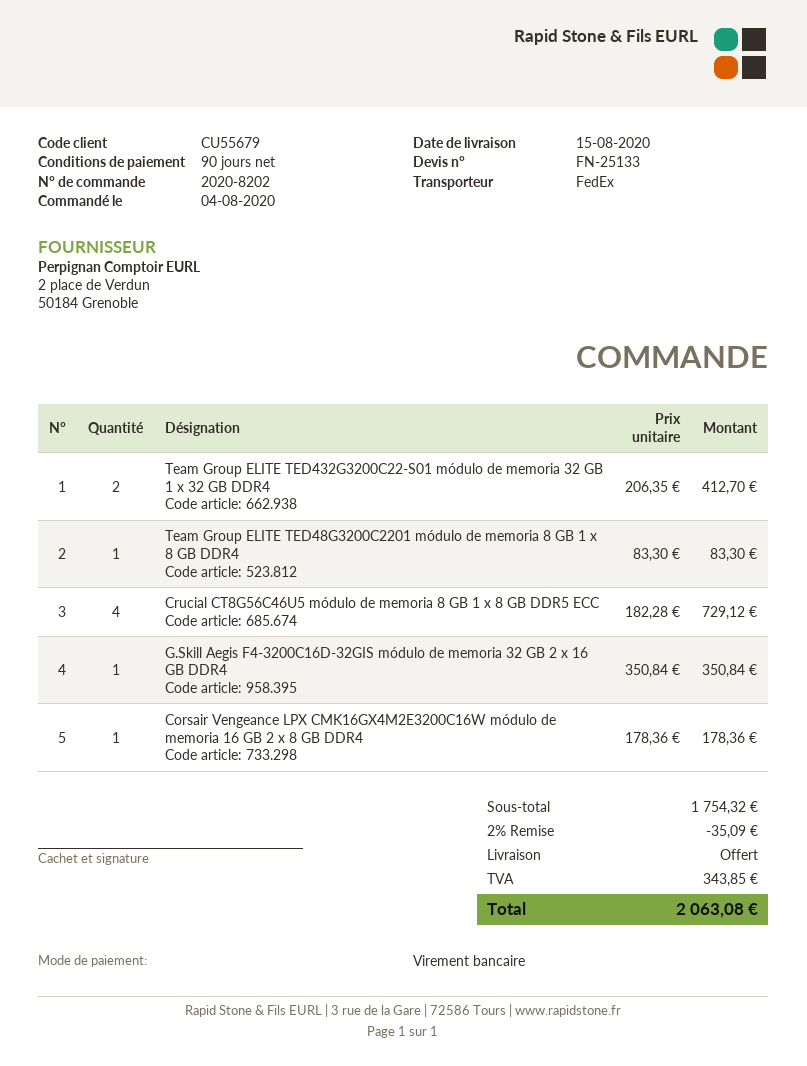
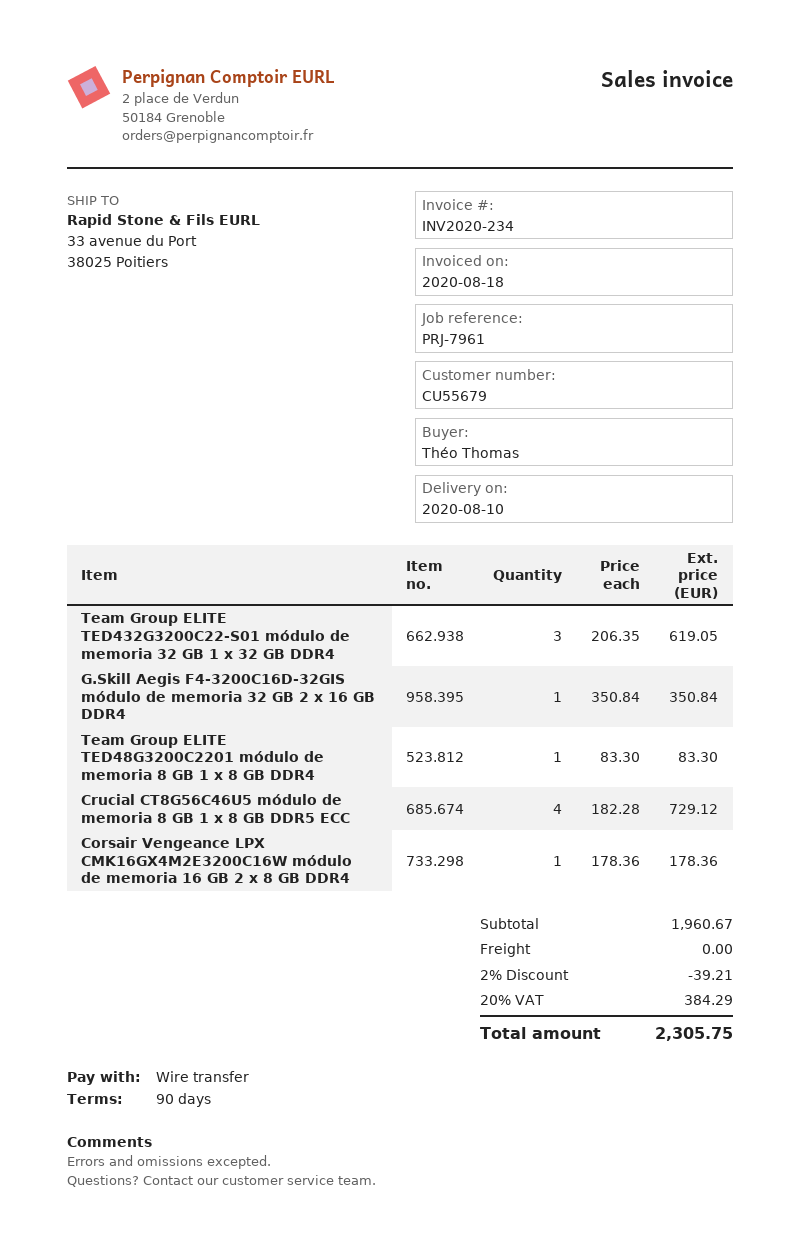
delivery date: 2020-08-15 -> 2020-08-10
Team Group ELITE TED432G3200C22-S01 módulo de memoria 32 GB 1 x 32 GB DDR4: 2 x 206.35 = 412.70 -> 3 x 206.35 = 619.05
subtotal: 1754.32 -> 1960.67
discount: 2% = 35.09 -> 2% = 39.21
tax: 343.85 -> 384.29
total: 2063.08 -> 2305.75

